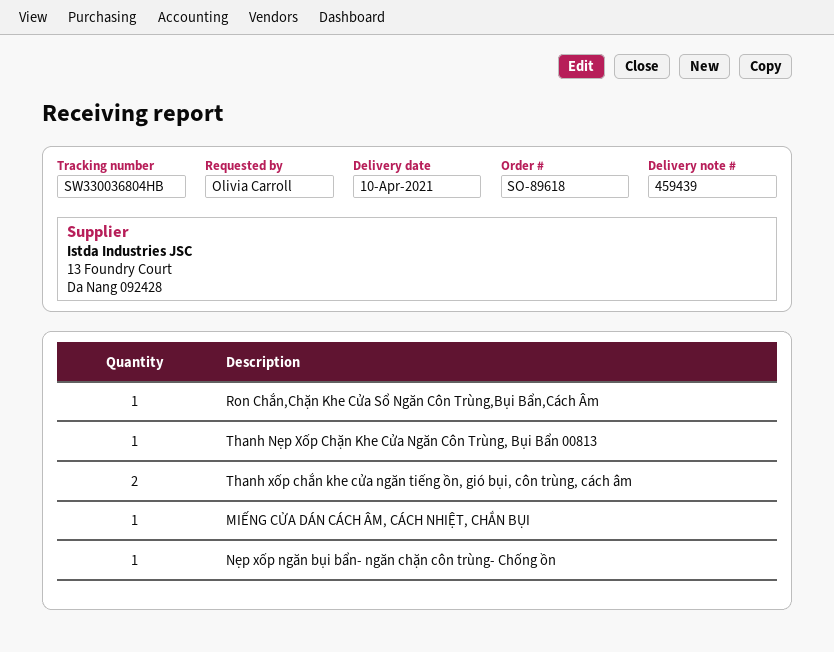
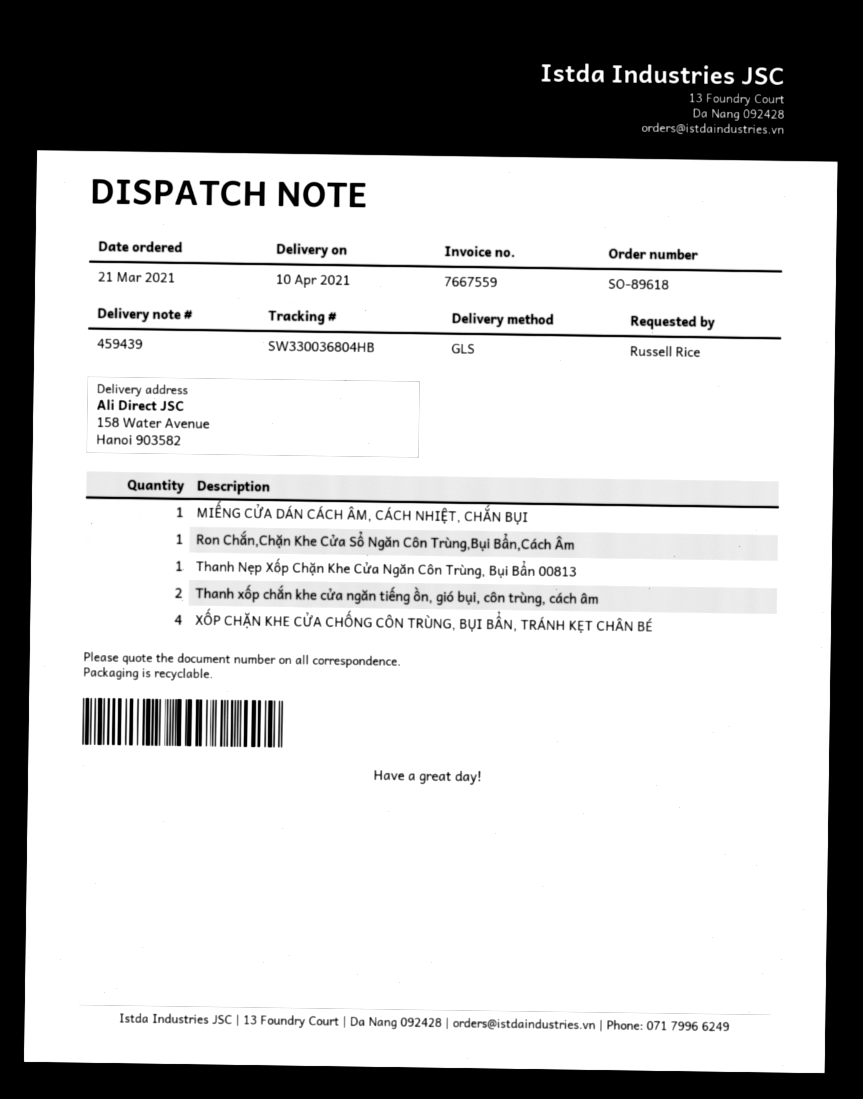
ordered by: Olivia Carroll -> Russell Rice
Nẹp xốp ngăn bụi bẩn- ngăn chặn côn trùng- Chống ồn: 1 -> none
XỐP CHẶN KHE CỬA CHỐNG CÔN TRÙNG, BỤI BẨN, TRÁNH KẸT CHÂN BÉ: none -> 4

